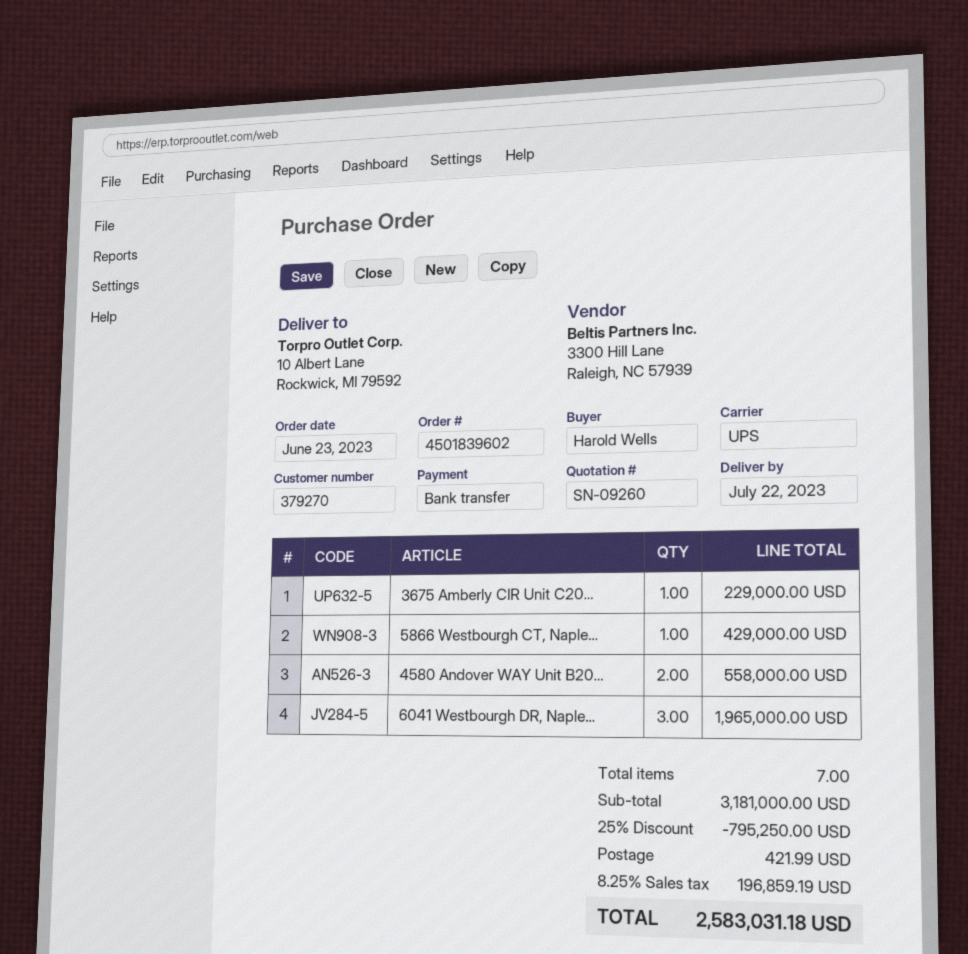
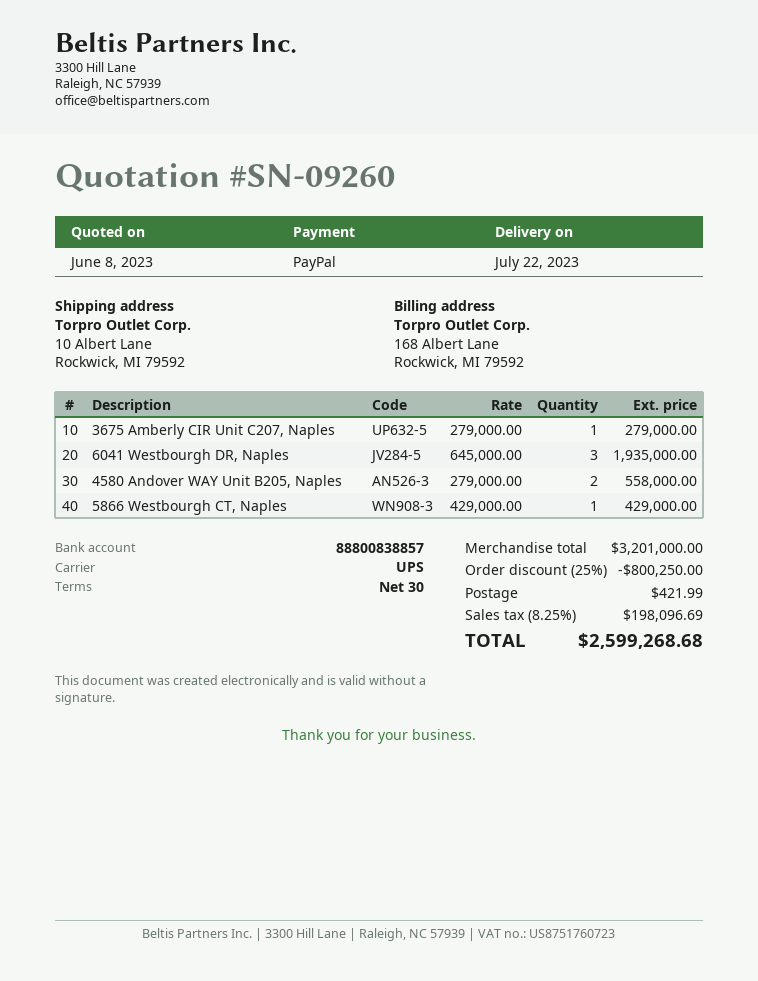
payment method: bank transfer -> PayPal
3675 Amberly CIR Unit C20...: 1 for 229000.00 -> 1 for 279000.00
6041 Westbourgh DR, Naple...: 3 for 1965000.00 -> 3 for 1935000.00
subtotal: 3181000.00 -> 3201000.00
discount: 25% = 795250.00 -> 25% = 800250.00
tax: 8.25% = 196859.19 -> 8.25% = 198096.69
total: 2583031.18 -> 2599268.68

